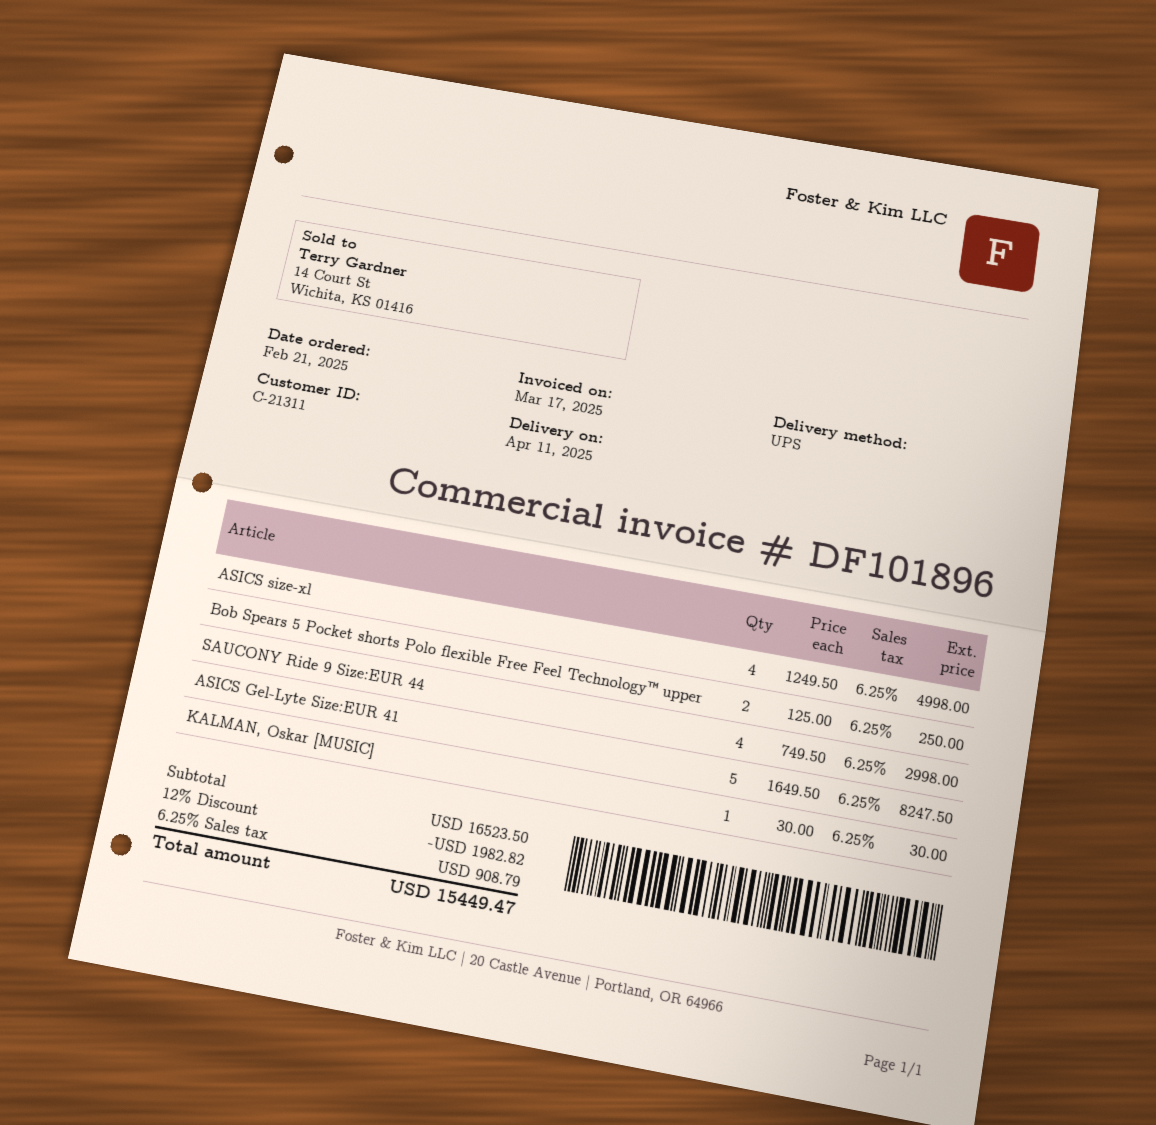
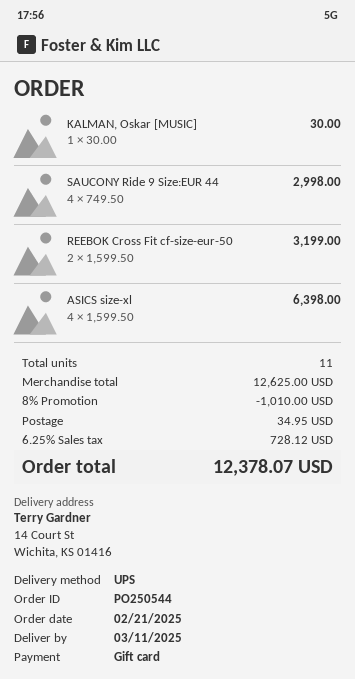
delivery date: 2025-04-11 -> 2025-03-11
ASICS size-xl: 4 x 1249.50 = 4998.00 -> 4 x 1599.50 = 6398.00
Bob Spears 5 Pocket shorts Polo flexible Free Feel Technology™ upper: 2 x 125.00 = 250.00 -> none
ASICS Gel-Lyte Size:EUR 41: 5 x 1649.50 = 8247.50 -> none
REEBOK Cross Fit cf-size-eur-50: none -> 2 x 1599.50 = 3199.00
subtotal: 16523.50 -> 12625.00
discount: 12% = 1982.82 -> 8% = 1010.00
shipping: none -> 34.95
tax: 6.25% = 908.79 -> 6.25% = 728.12
total: 15449.47 -> 12378.07

